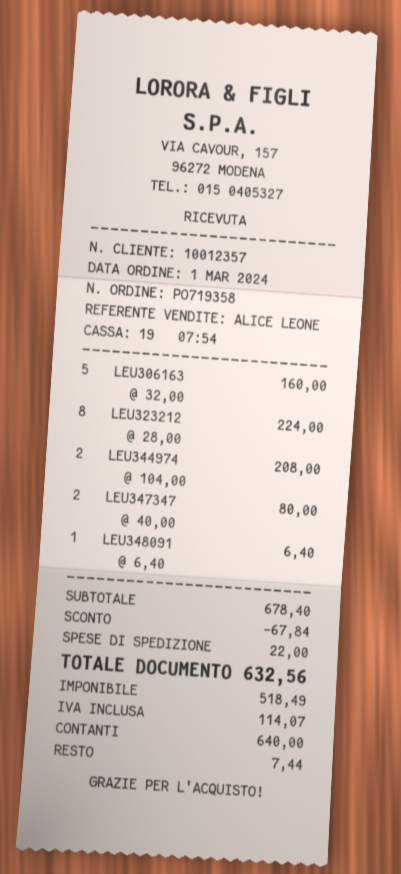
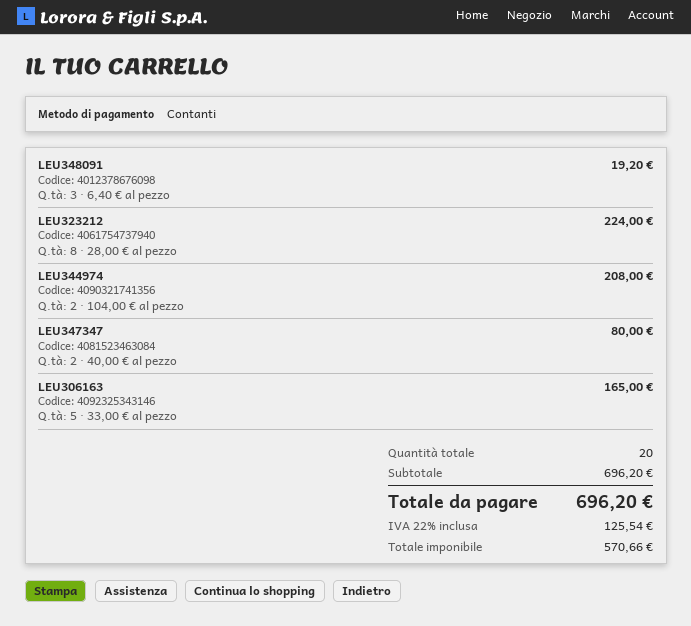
LEU306163: 5 x 32.00 = 160.00 -> 5 x 33.00 = 165.00
LEU348091: 1 x 6.40 = 6.40 -> 3 x 6.40 = 19.20
subtotal: 678.40 -> 696.20
discount: 67.84 -> none
shipping: 22.00 -> none
net: 518.49 -> 570.66
tax: 114.07 -> 125.54
total: 632.56 -> 696.20

